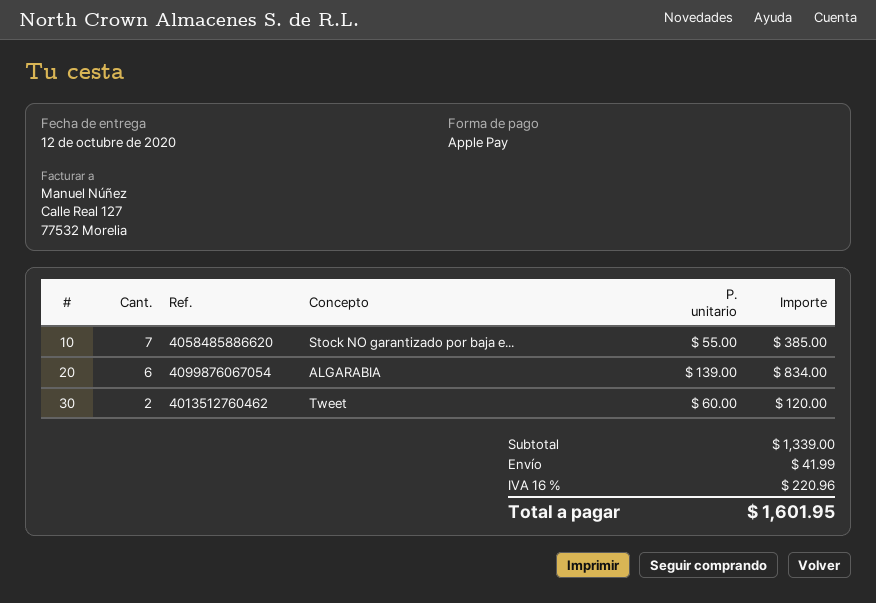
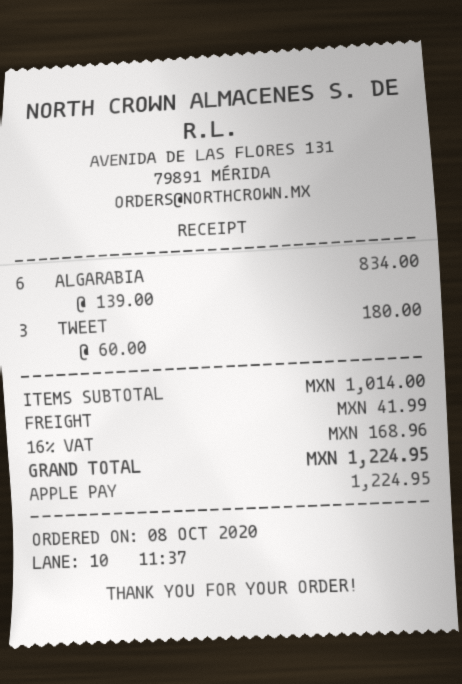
Stock NO garantizado por baja e...: 7 x 55.00 = 385.00 -> none
Tweet: 2 x 60.00 = 120.00 -> 3 x 60.00 = 180.00
subtotal: 1339.00 -> 1014.00
tax: 16% = 220.96 -> 16% = 168.96
total: 1601.95 -> 1224.95

